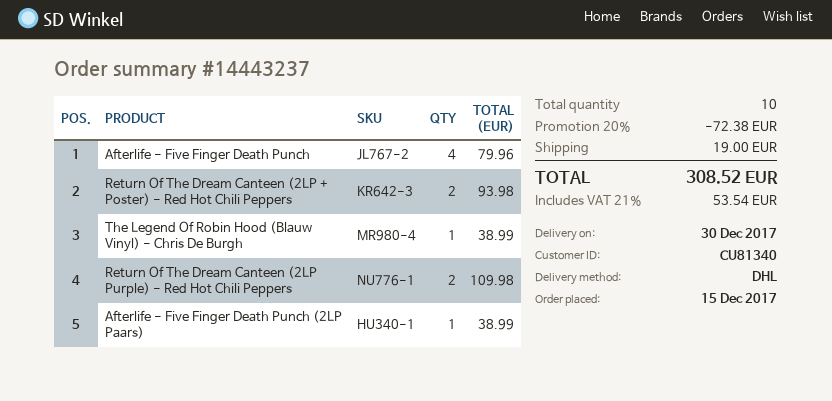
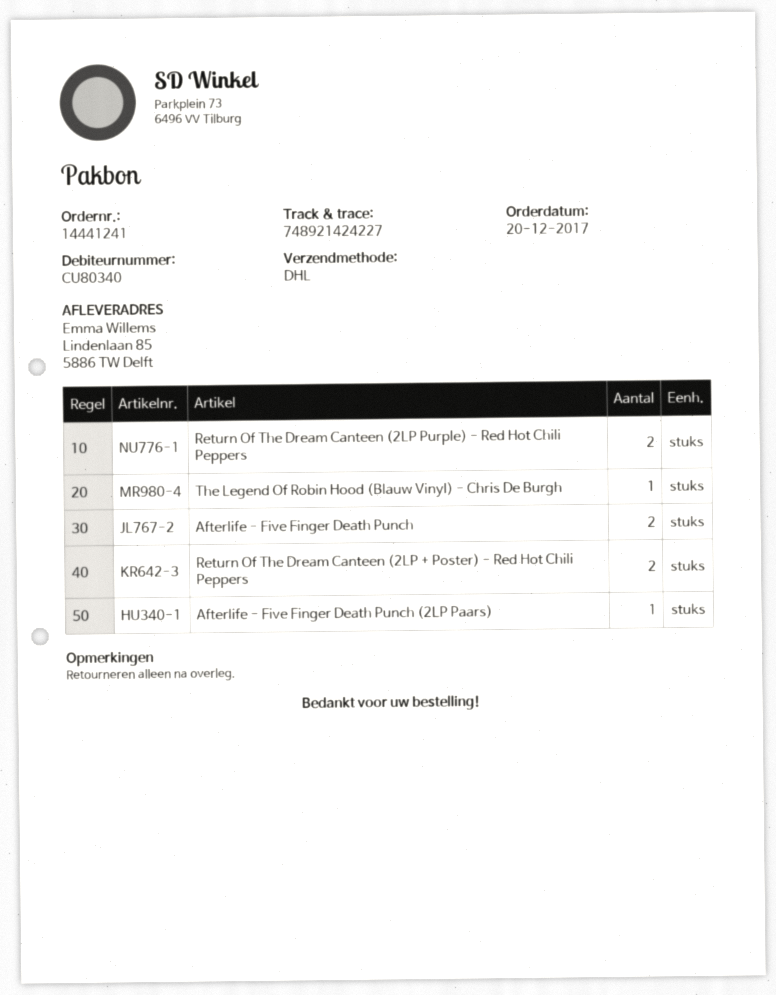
order number: 14443237 -> 14441241
order date: 2017-12-15 -> 2017-12-20
customer number: CU81340 -> CU80340
Afterlife - Five Finger Death Punch: 4 -> 2

